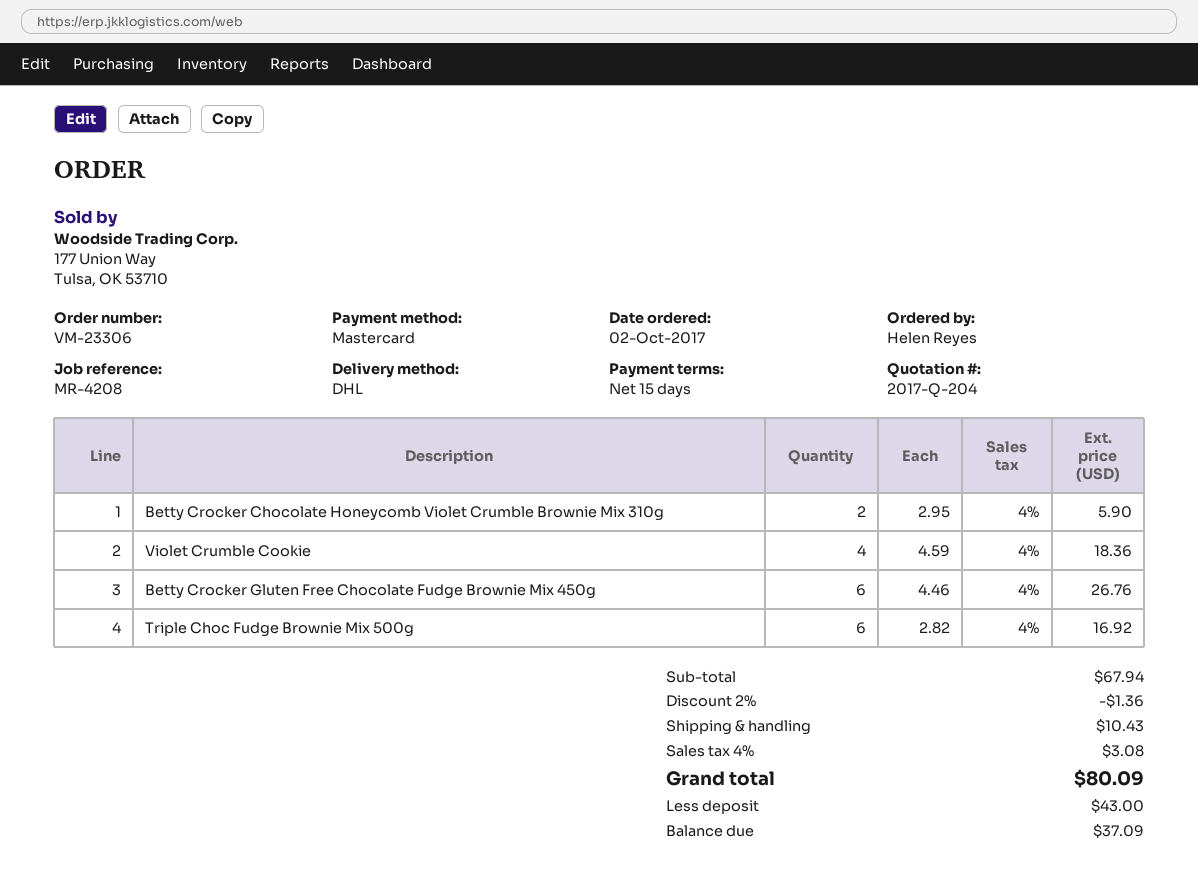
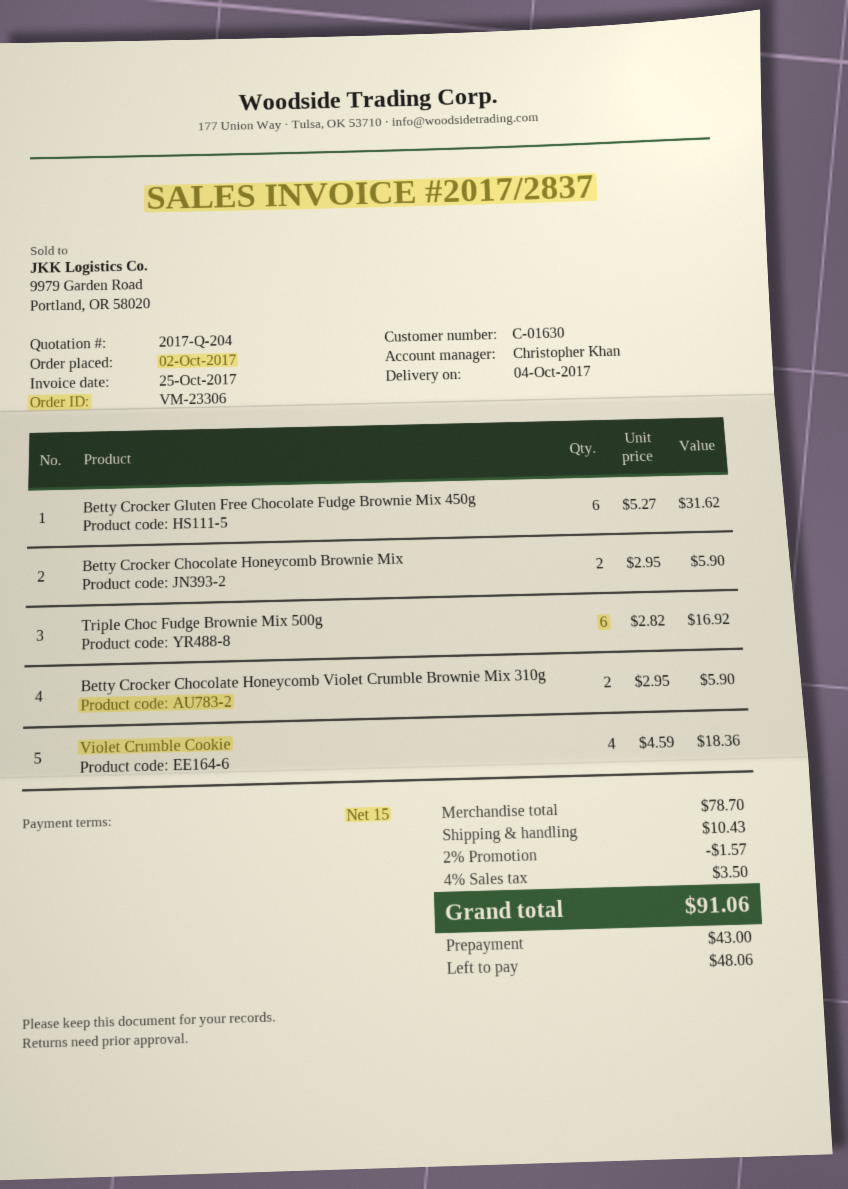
Betty Crocker Gluten Free Chocolate Fudge Brownie Mix 450g: 6 x 4.46 = 26.76 -> 6 x 5.27 = 31.62
Betty Crocker Chocolate Honeycomb Brownie Mix: none -> 2 x 2.95 = 5.90
subtotal: 67.94 -> 78.70
discount: 2% = 1.36 -> 2% = 1.57
tax: 4% = 3.08 -> 4% = 3.50
total: 80.09 -> 91.06
balance: 37.09 -> 48.06

